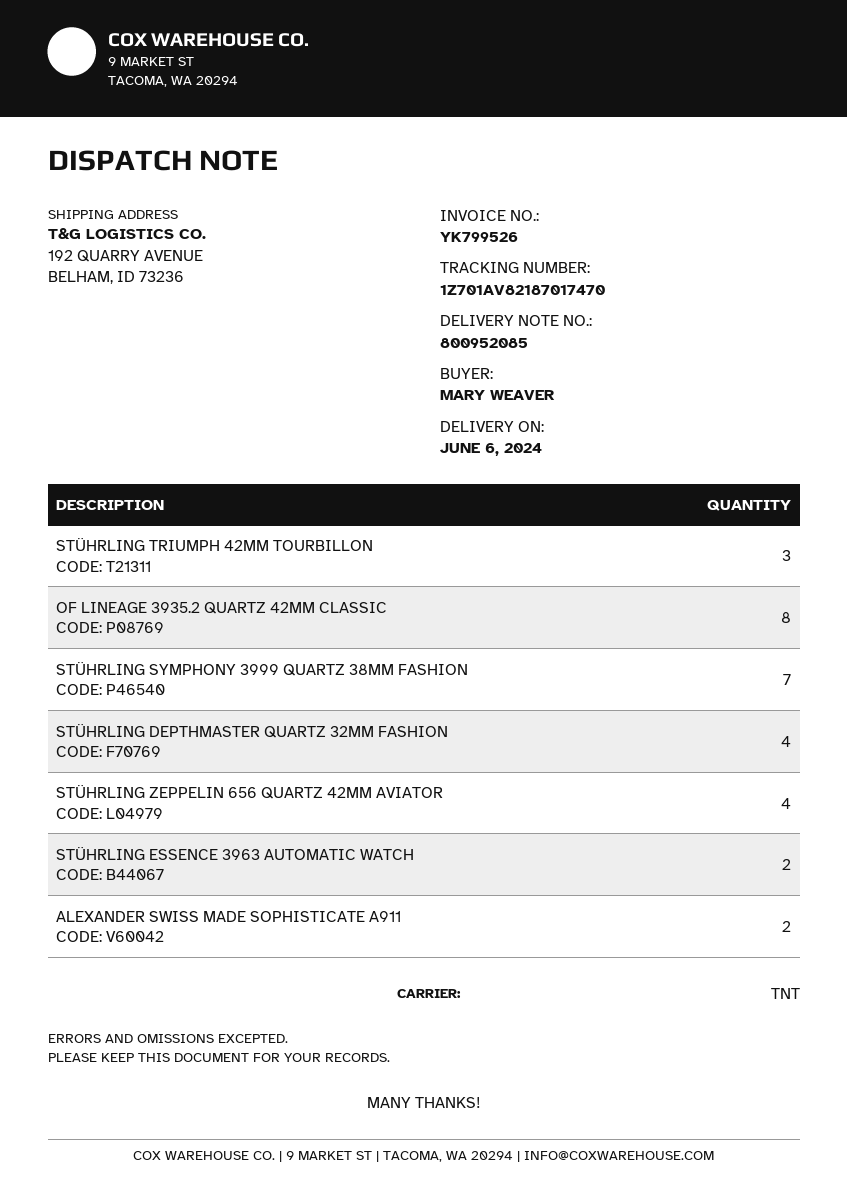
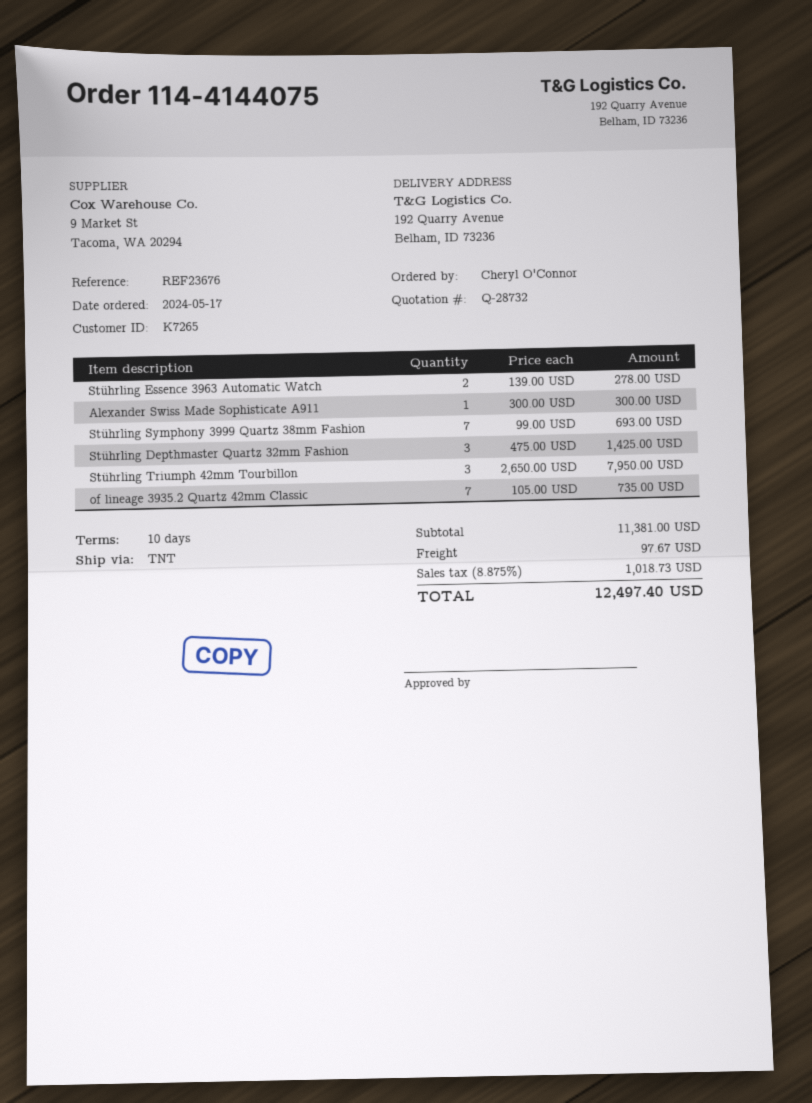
ordered by: MARY WEAVER -> Cheryl O'Connor
OF LINEAGE 3935.2 QUARTZ 42MM CLASSIC: 8 -> 7
STÜHRLING DEPTHMASTER QUARTZ 32MM FASHION: 4 -> 3
STÜHRLING ZEPPELIN 656 QUARTZ 42MM AVIATOR: 4 -> none
ALEXANDER SWISS MADE SOPHISTICATE A911: 2 -> 1

